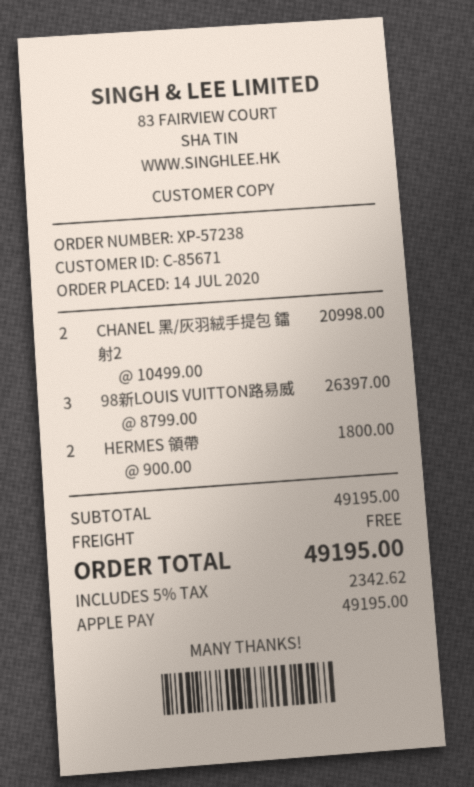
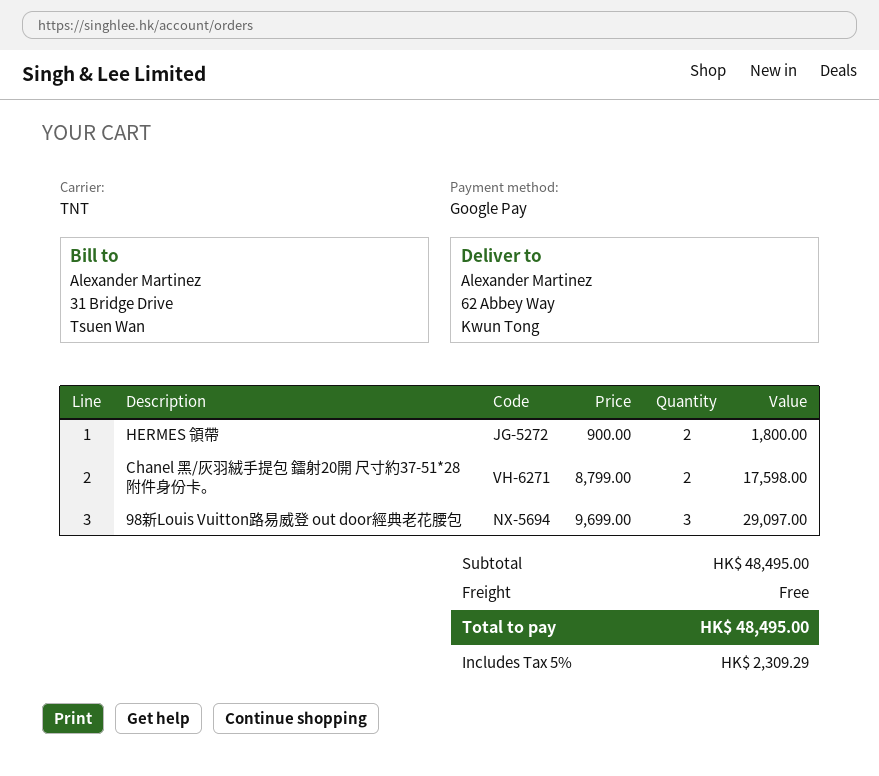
payment method: Apple Pay -> Google Pay
CHANEL 黑/灰羽絨手提包 鐳射2: 2 x 10499.00 = 20998.00 -> 2 x 8799.00 = 17598.00
98新LOUIS VUITTON路易威: 3 x 8799.00 = 26397.00 -> 3 x 9699.00 = 29097.00
subtotal: 49195.00 -> 48495.00
tax: 5% = 2342.62 -> 5% = 2309.29
total: 49195.00 -> 48495.00

